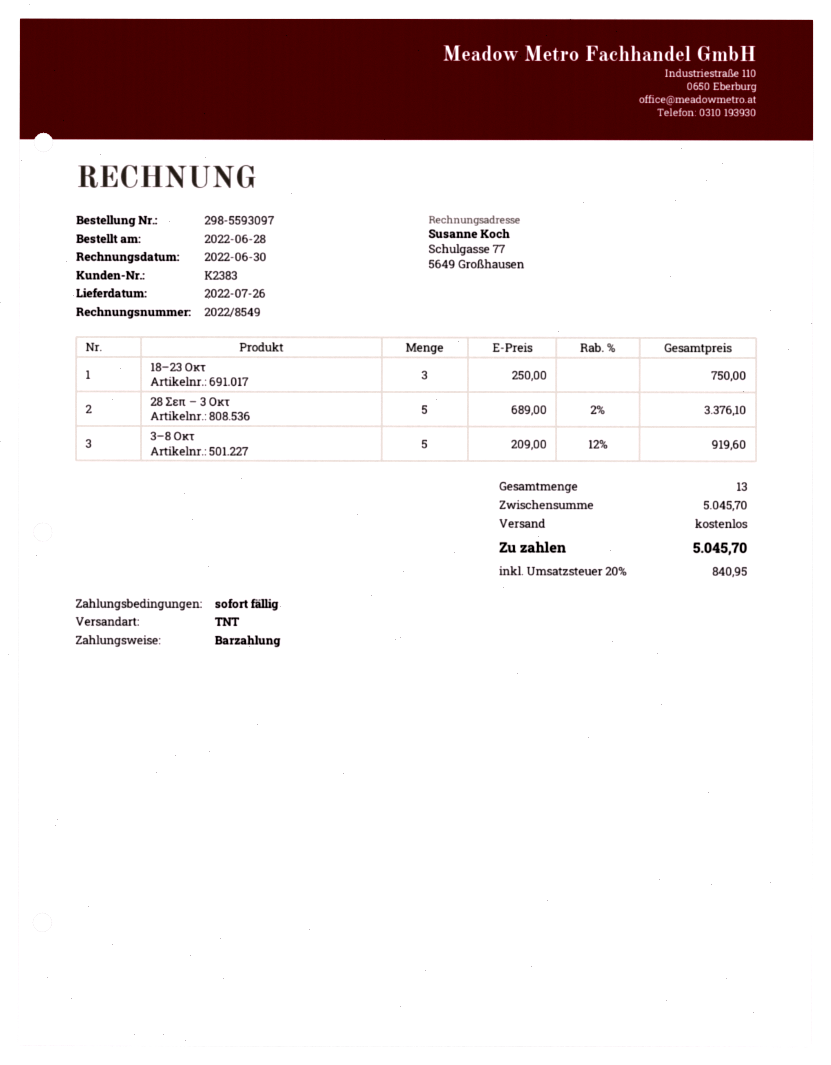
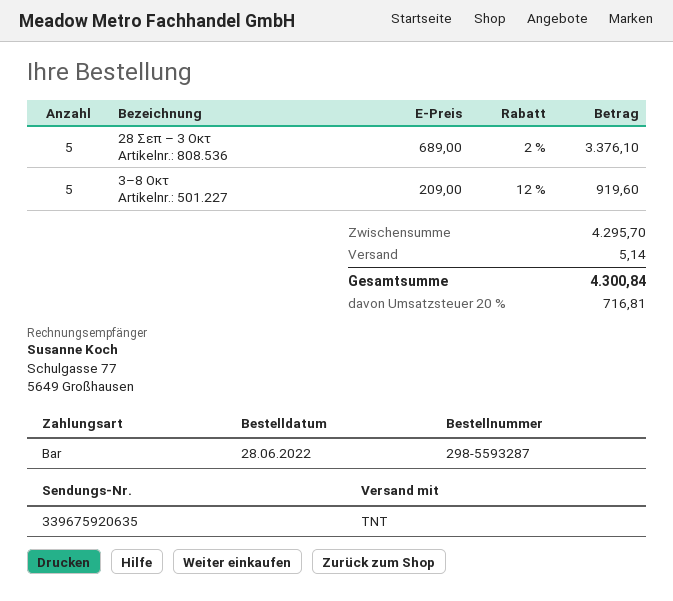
order number: 298-5593097 -> 298-5593287
18–23 Οκτ: 3 x 250.00 = 750.00 -> none
subtotal: 5045.70 -> 4295.70
shipping: 0.00 -> 5.14
tax: 20% = 840.95 -> 20% = 716.81
total: 5045.70 -> 4300.84

